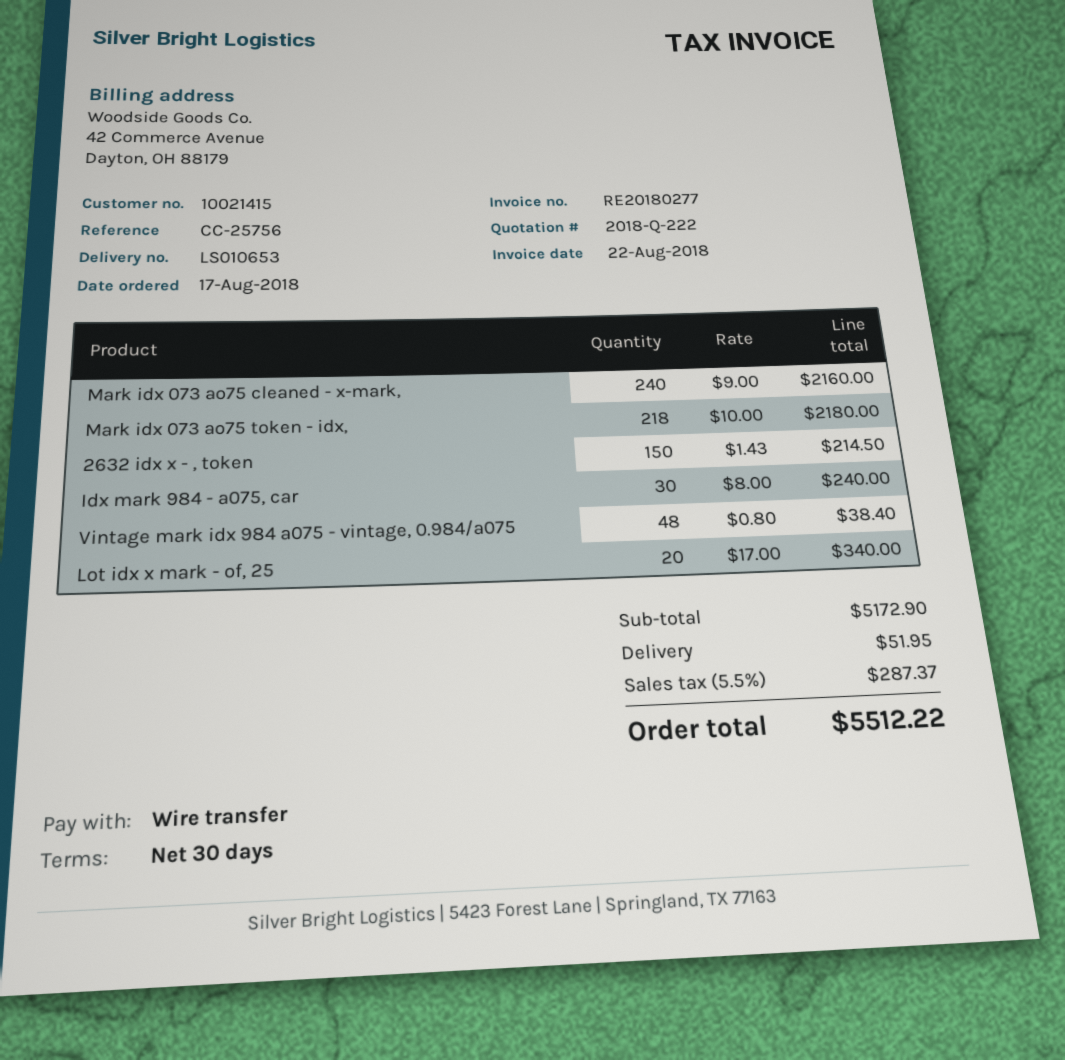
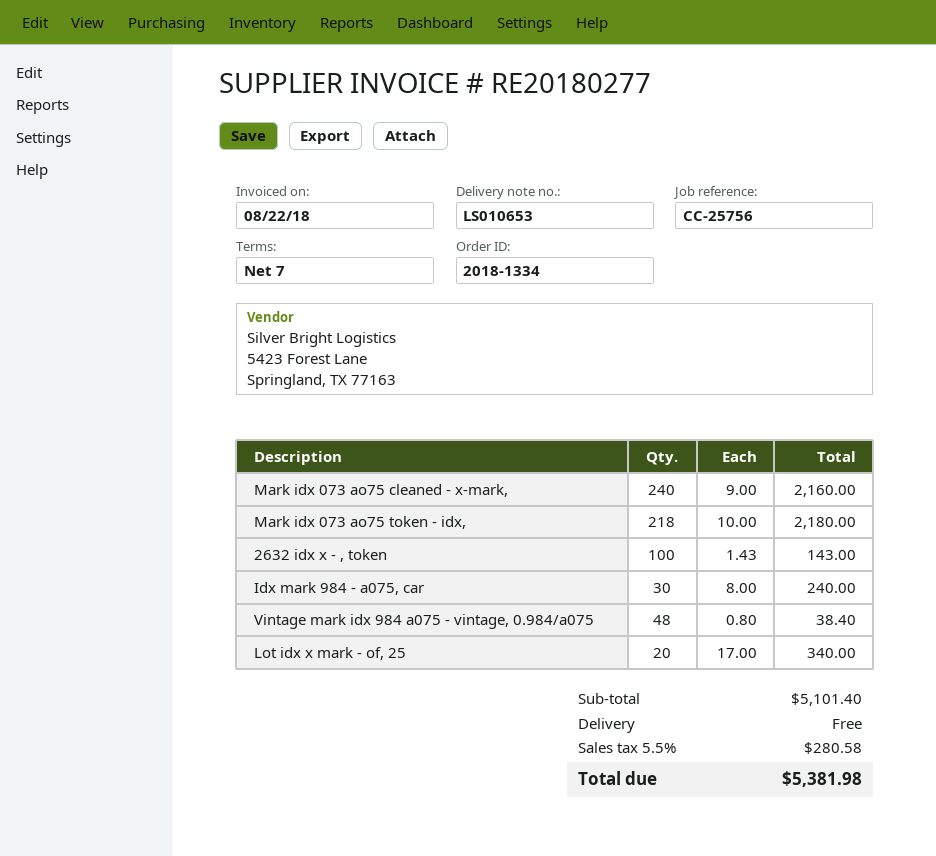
payment terms: 30 days -> 7 days
2632 idx x - , token: 150 x 1.43 = 214.50 -> 100 x 1.43 = 143.00
subtotal: 5172.90 -> 5101.40
shipping: 51.95 -> 0.00
tax: 5.5% = 287.37 -> 5.5% = 280.58
total: 5512.22 -> 5381.98

